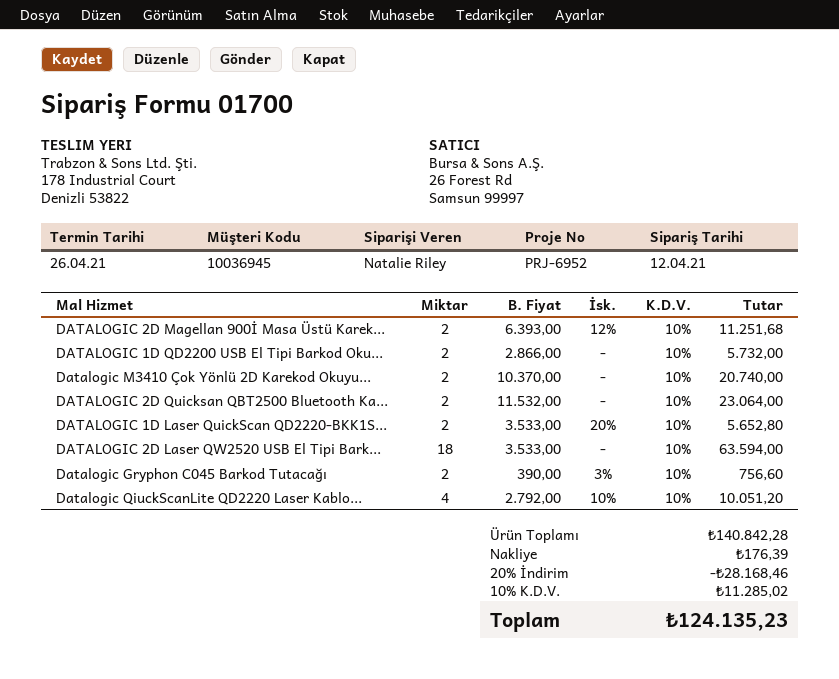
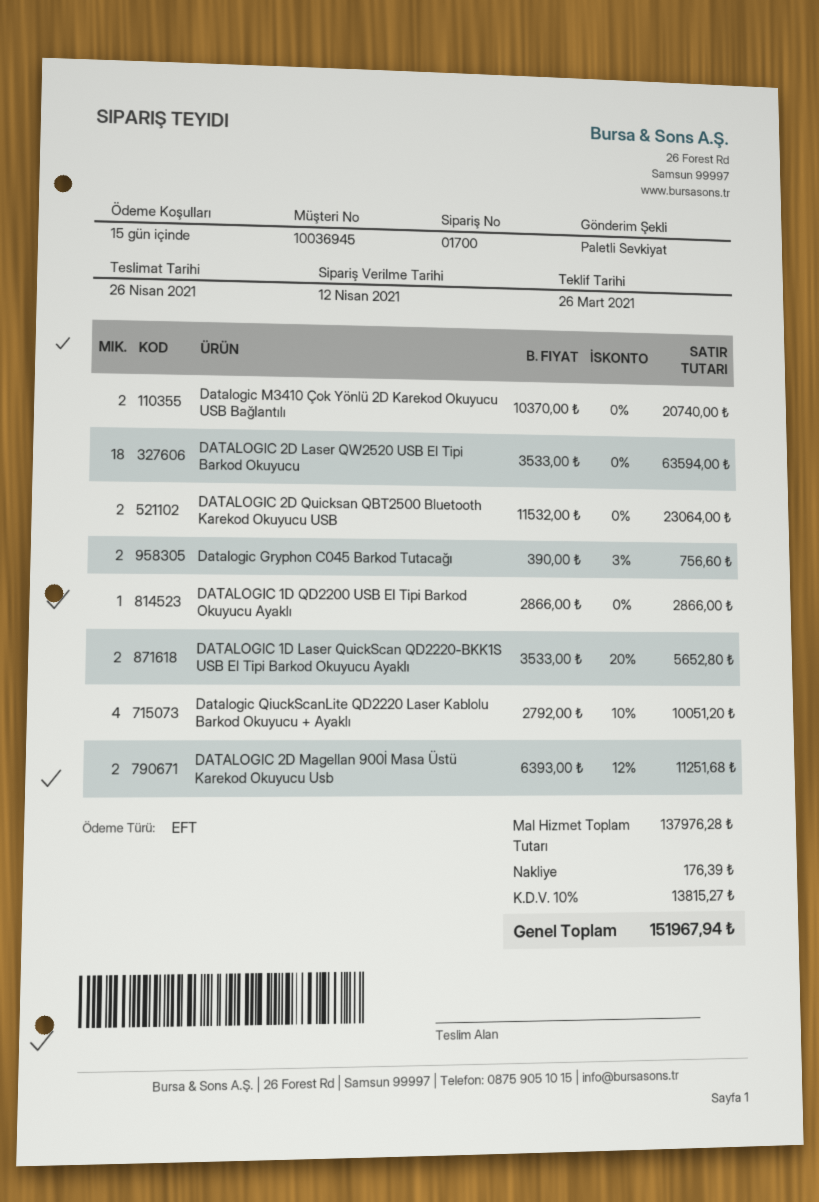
DATALOGIC 1D QD2200 USB El Tipi Barkod Oku...: 2 x 2866.00 = 5732.00 -> 1 x 2866.00 = 2866.00
subtotal: 140842.28 -> 137976.28
discount: 20% = 28168.46 -> none
tax: 10% = 11285.02 -> 10% = 13815.27
total: 124135.23 -> 151967.94

